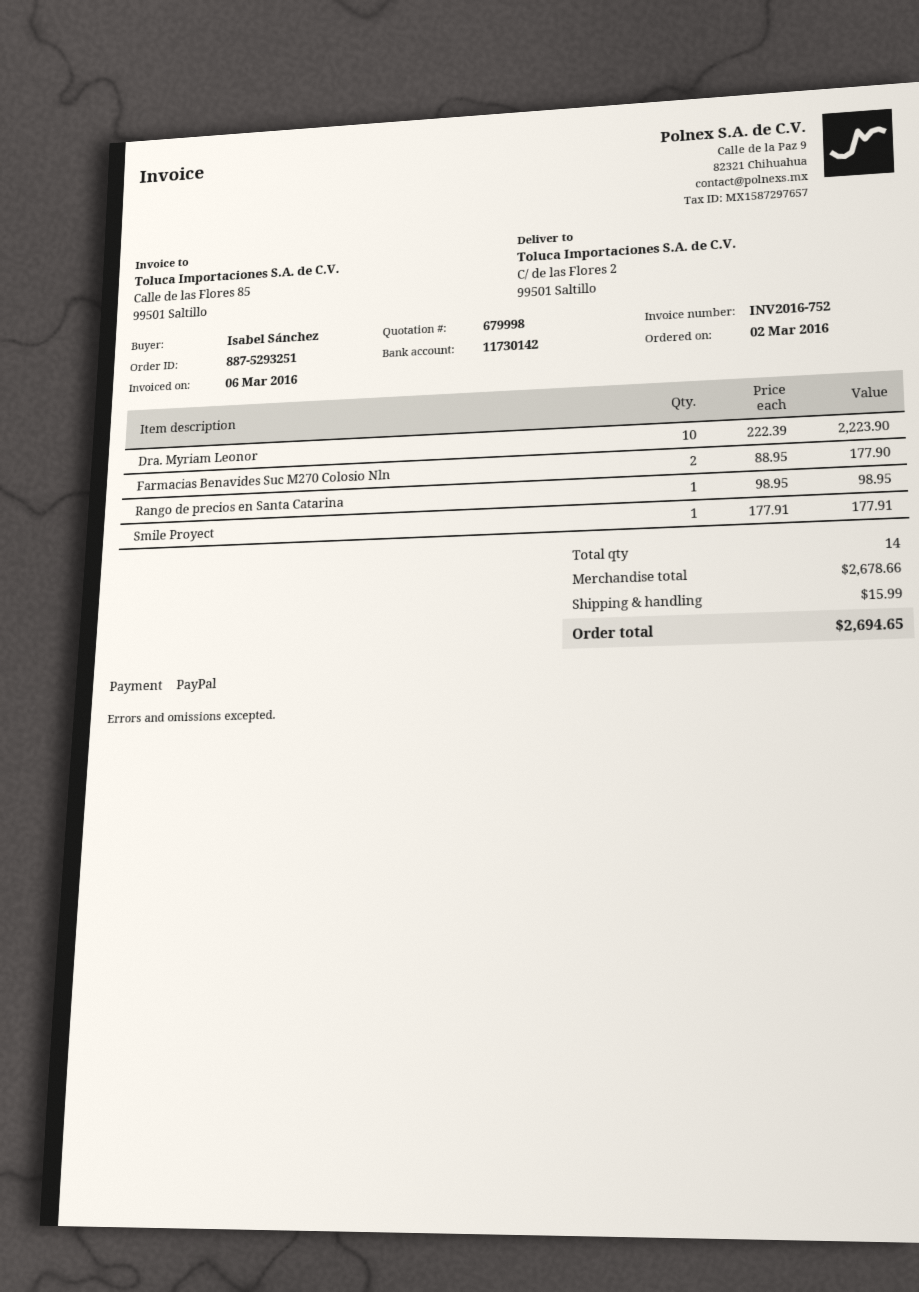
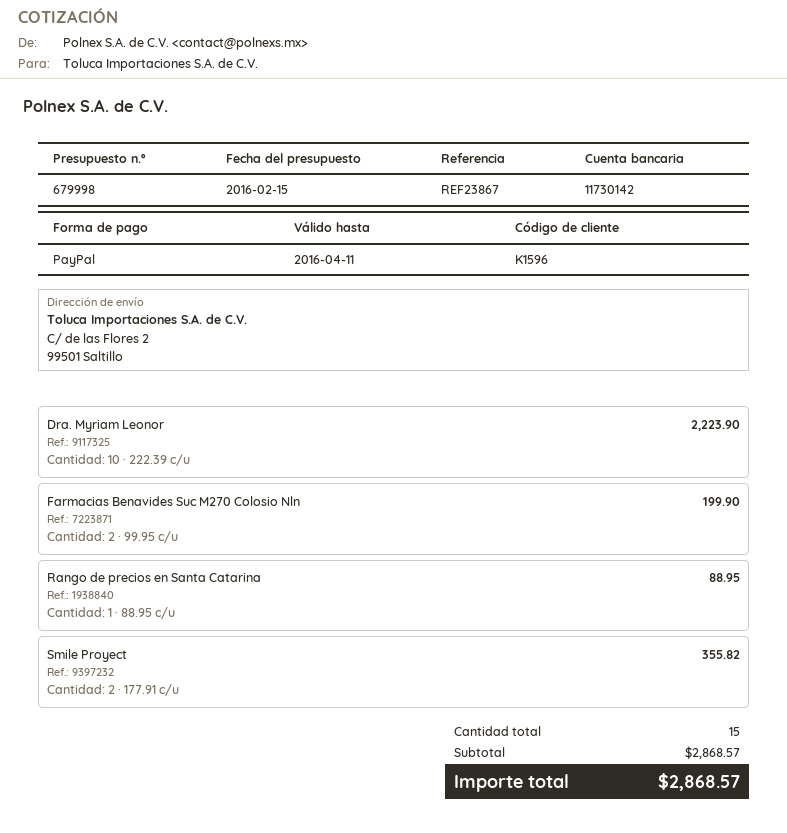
Farmacias Benavides Suc M270 Colosio Nln: 2 x 88.95 = 177.90 -> 2 x 99.95 = 199.90
Rango de precios en Santa Catarina: 1 x 98.95 = 98.95 -> 1 x 88.95 = 88.95
Smile Proyect: 1 x 177.91 = 177.91 -> 2 x 177.91 = 355.82
total quantity: 14 -> 15
subtotal: 2678.66 -> 2868.57
shipping: 15.99 -> none
total: 2694.65 -> 2868.57

